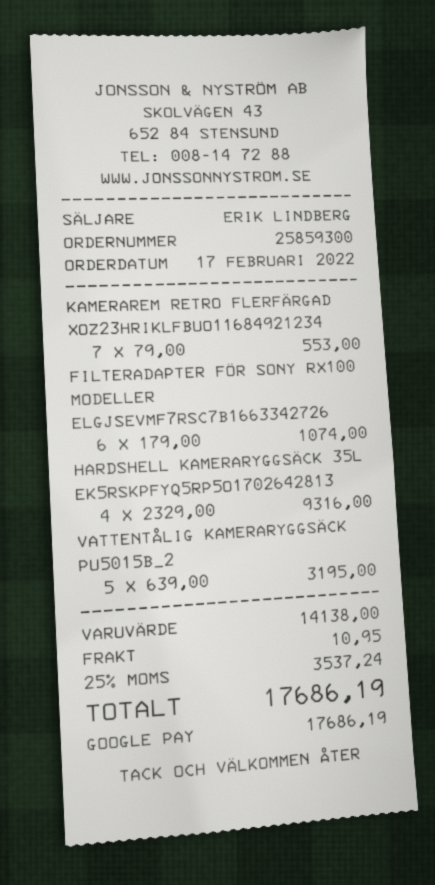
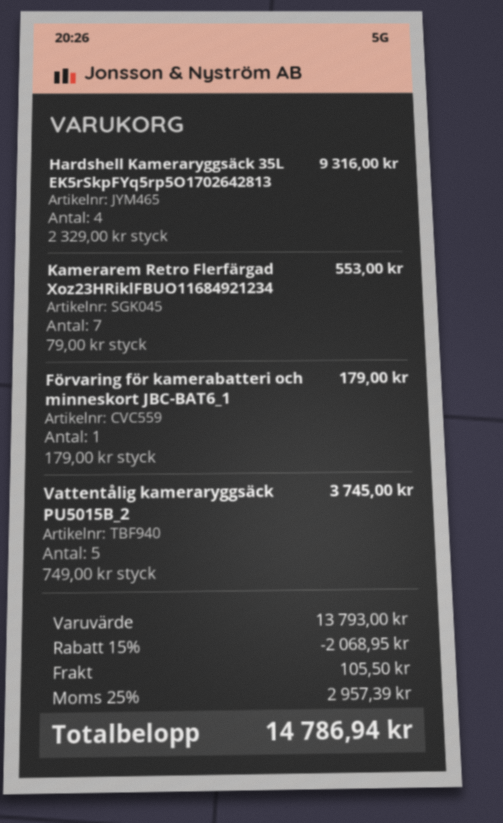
FILTERADAPTER FÖR SONY RX100 MODELLER ELGJSEVMF7RSC7B1663342726: 6 x 179.00 = 1074.00 -> none
VATTENTÅLIG KAMERARYGGSÄCK PU5015B_2: 5 x 639.00 = 3195.00 -> 5 x 749.00 = 3745.00
Förvaring för kamerabatteri och minneskort JBC-BAT6_1: none -> 1 x 179.00 = 179.00
subtotal: 14138.00 -> 13793.00
discount: none -> 15% = 2068.95
shipping: 10.95 -> 105.50
tax: 25% = 3537.24 -> 25% = 2957.39
total: 17686.19 -> 14786.94

